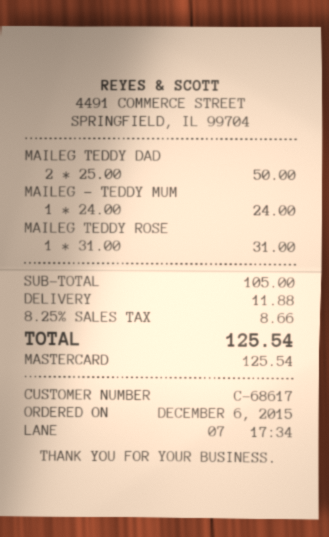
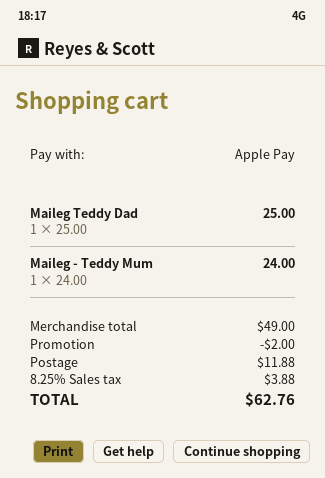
payment method: Mastercard -> Apple Pay
MAILEG TEDDY DAD: 2 x 25.00 = 50.00 -> 1 x 25.00 = 25.00
MAILEG TEDDY ROSE: 1 x 31.00 = 31.00 -> none
subtotal: 105.00 -> 49.00
discount: none -> 2.00
tax: 8.25% = 8.66 -> 8.25% = 3.88
total: 125.54 -> 62.76

